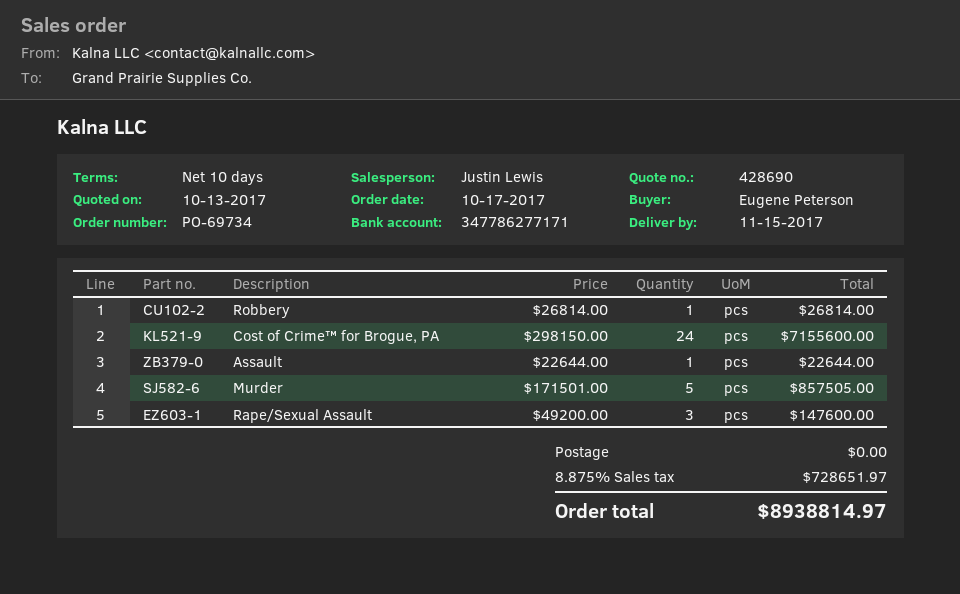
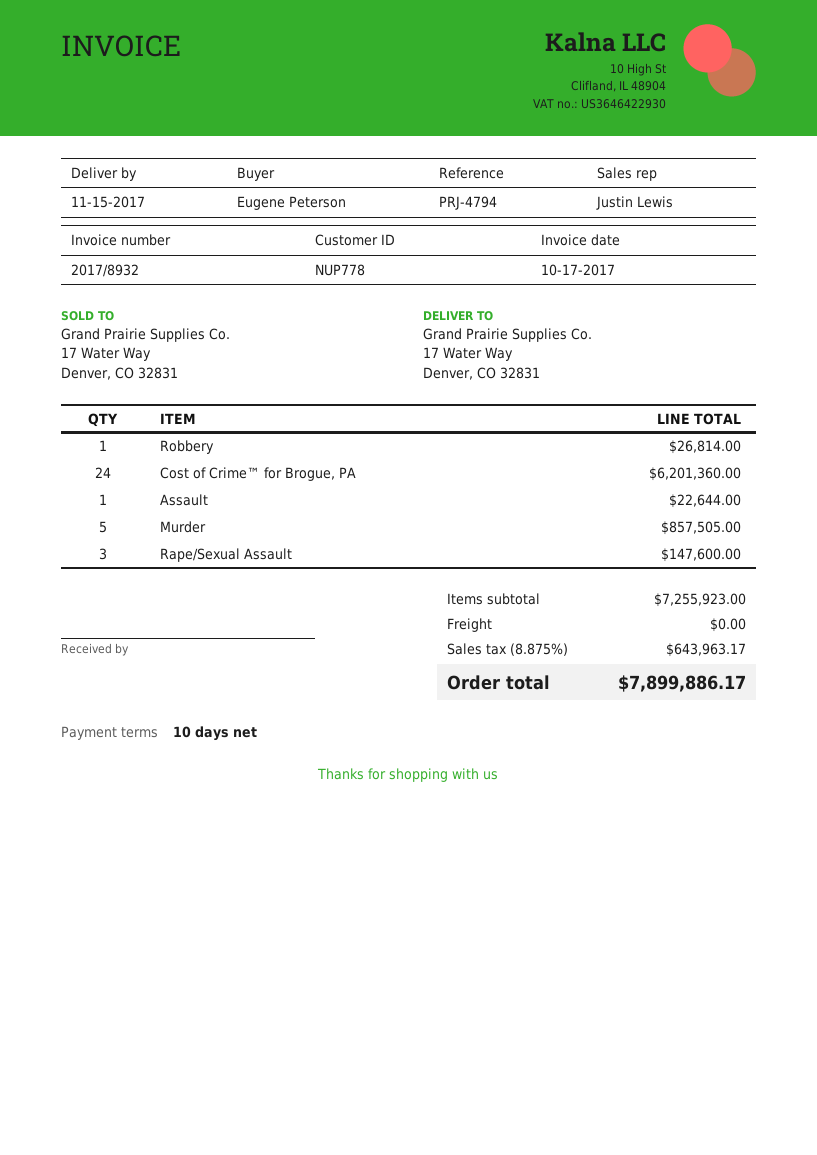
Cost of Crime™ for Brogue, PA: 24 for 7155600.00 -> 24 for 6201360.00
tax: 8.875% = 728651.97 -> 8.875% = 643963.17
total: 8938814.97 -> 7899886.17

